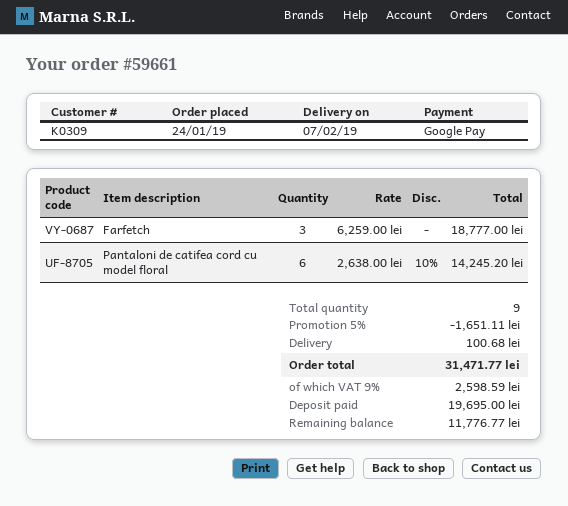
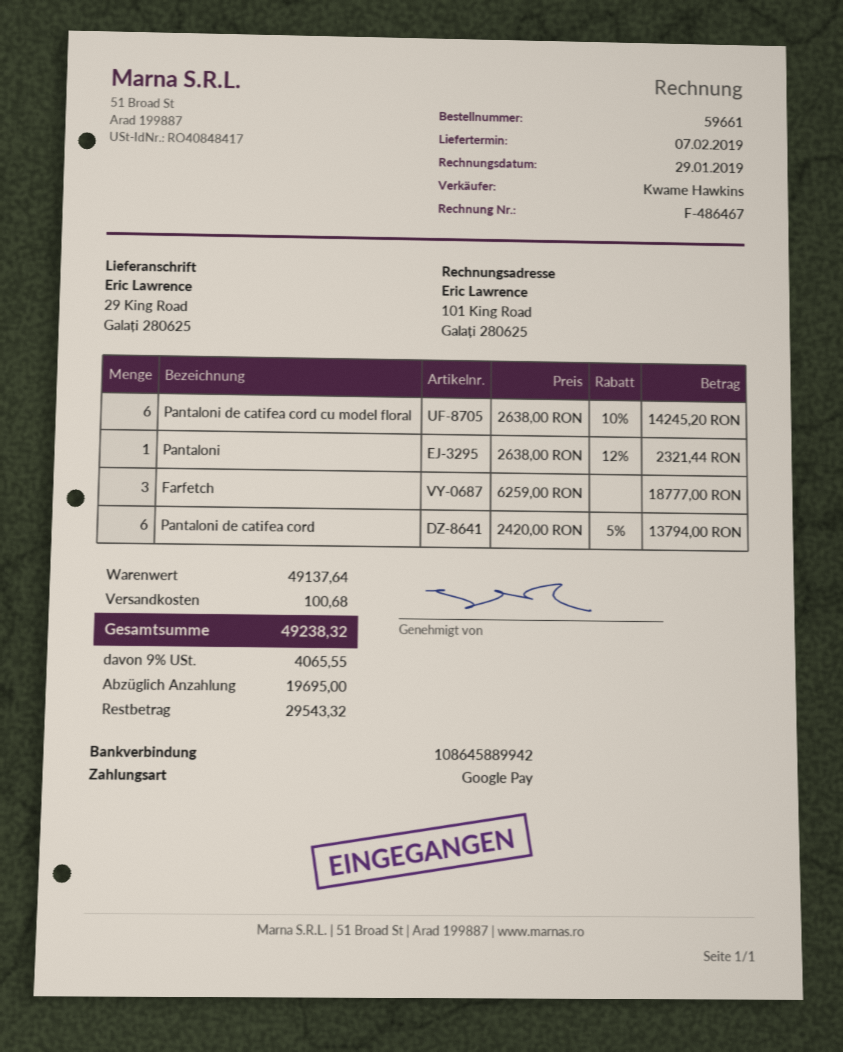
Pantaloni: none -> 1 x 2638.00 - 12% = 2321.44
Pantaloni de catifea cord: none -> 6 x 2420.00 - 5% = 13794.00
discount: 5% = 1651.11 -> none
tax: 9% = 2598.59 -> 9% = 4065.55
total: 31471.77 -> 49238.32
balance: 11776.77 -> 29543.32

